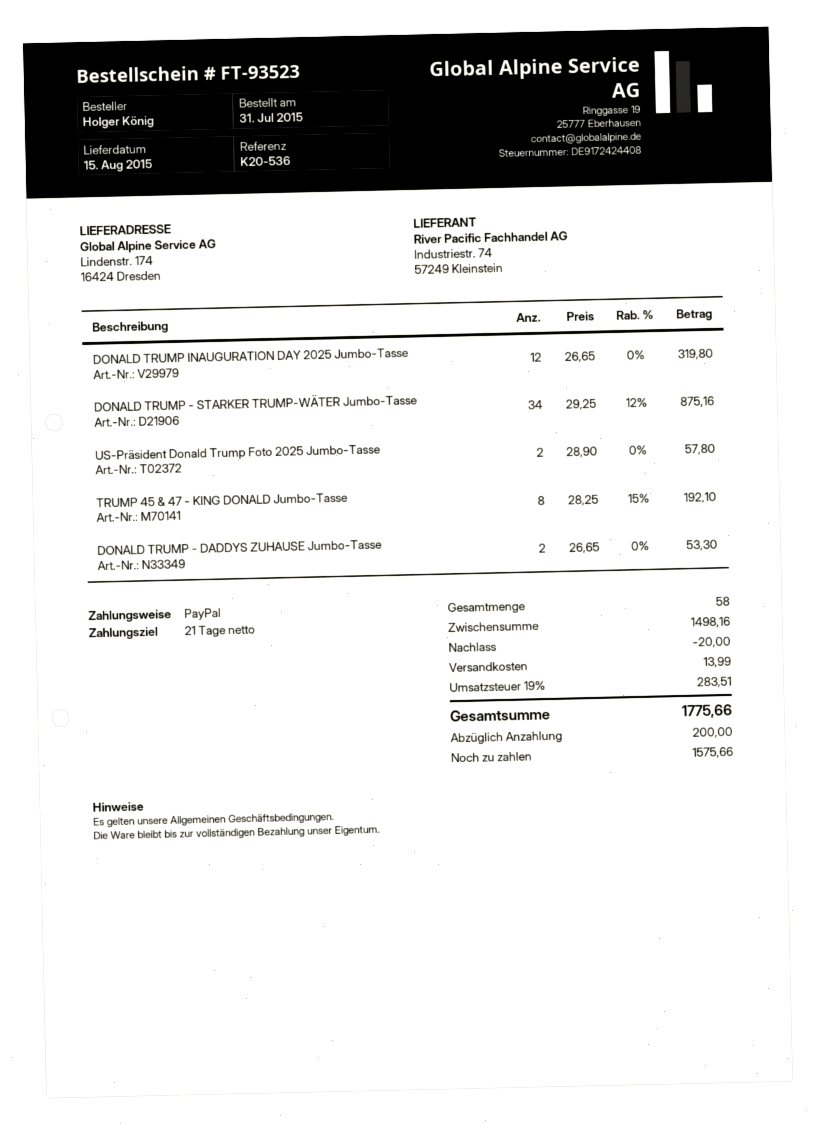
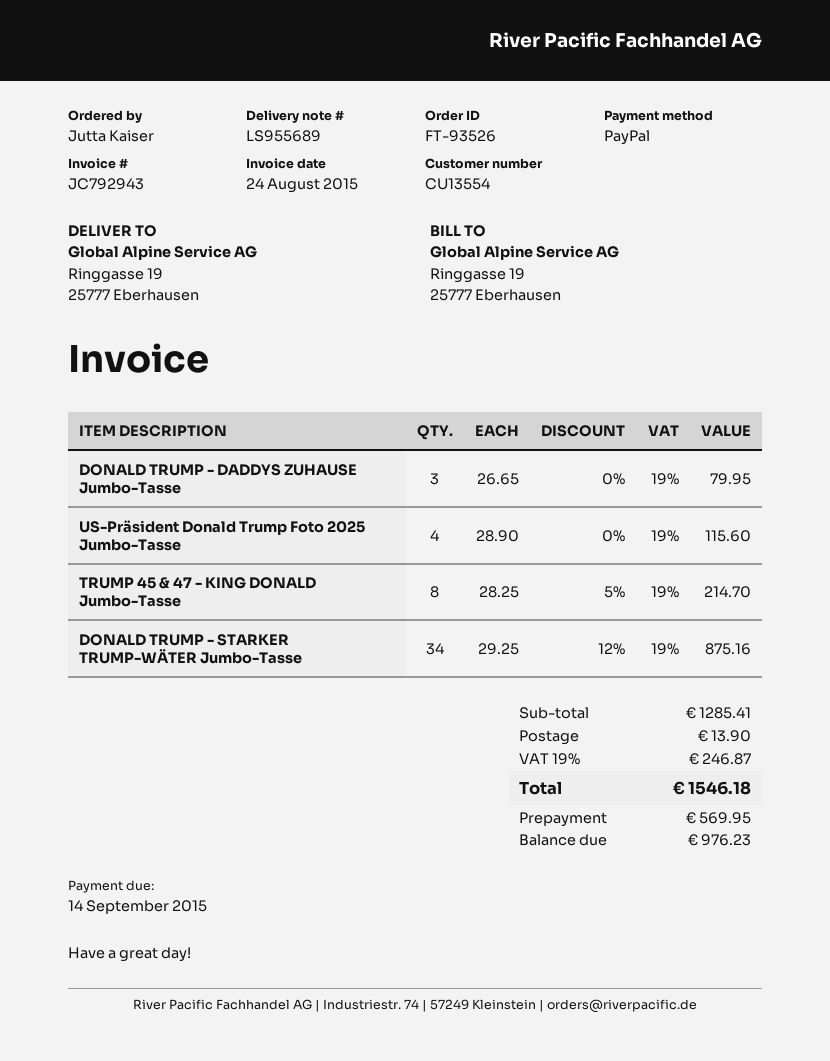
order number: FT-93523 -> FT-93526
ordered by: Holger König -> Jutta Kaiser
ship to: Lindenstr. 174, 16424 Dresden -> Ringgasse 19, 25777 Eberhausen
DONALD TRUMP INAUGURATION DAY 2025 Jumbo-Tasse: 12 x 26.65 = 319.80 -> none
US-Präsident Donald Trump Foto 2025 Jumbo-Tasse: 2 x 28.90 = 57.80 -> 4 x 28.90 = 115.60
TRUMP 45 & 47 - KING DONALD Jumbo-Tasse: 8 x 28.25 - 15% = 192.10 -> 8 x 28.25 - 5% = 214.70
DONALD TRUMP - DADDYS ZUHAUSE Jumbo-Tasse: 2 x 26.65 = 53.30 -> 3 x 26.65 = 79.95
subtotal: 1498.16 -> 1285.41
discount: 20.00 -> none
shipping: 13.99 -> 13.90
tax: 19% = 283.51 -> 19% = 246.87
total: 1775.66 -> 1546.18
deposit: 200.00 -> 569.95
balance: 1575.66 -> 976.23

